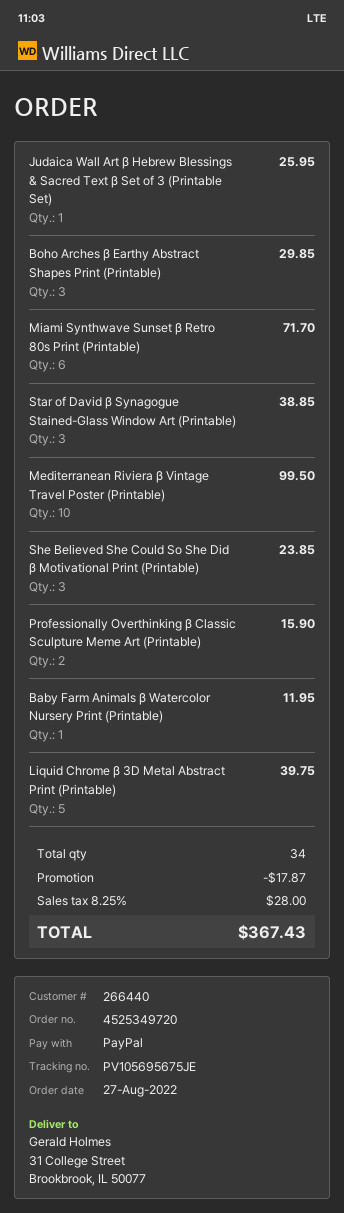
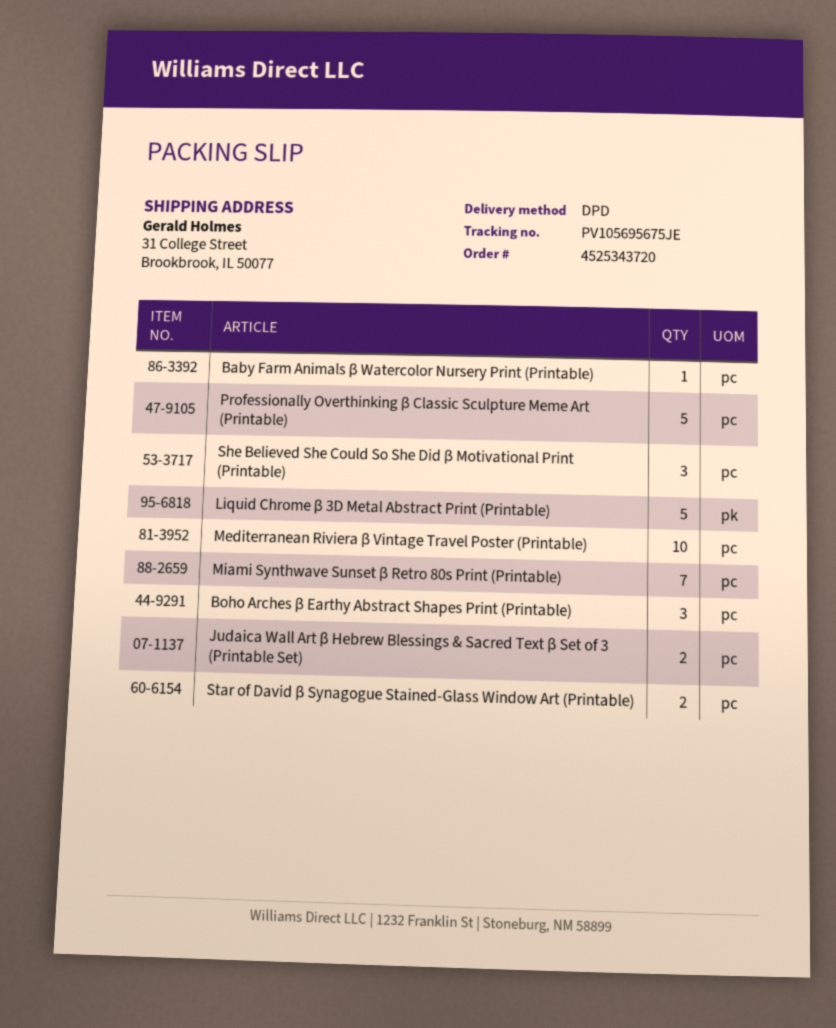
order number: 4525349720 -> 4525343720
Judaica Wall Art β Hebrew Blessings & Sacred Text β Set of 3 (Printable Set): 1 -> 2
Miami Synthwave Sunset β Retro 80s Print (Printable): 6 -> 7
Star of David β Synagogue Stained-Glass Window Art (Printable): 3 -> 2
Professionally Overthinking β Classic Sculpture Meme Art (Printable): 2 -> 5

